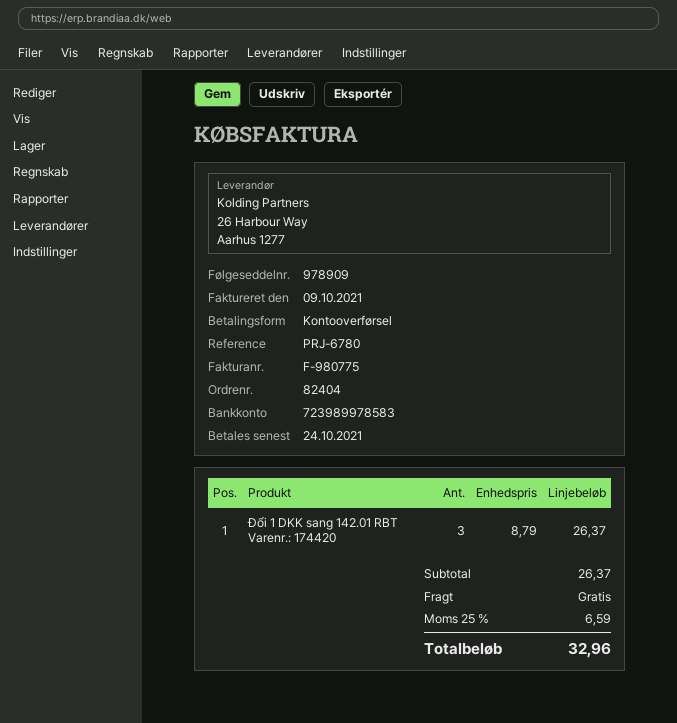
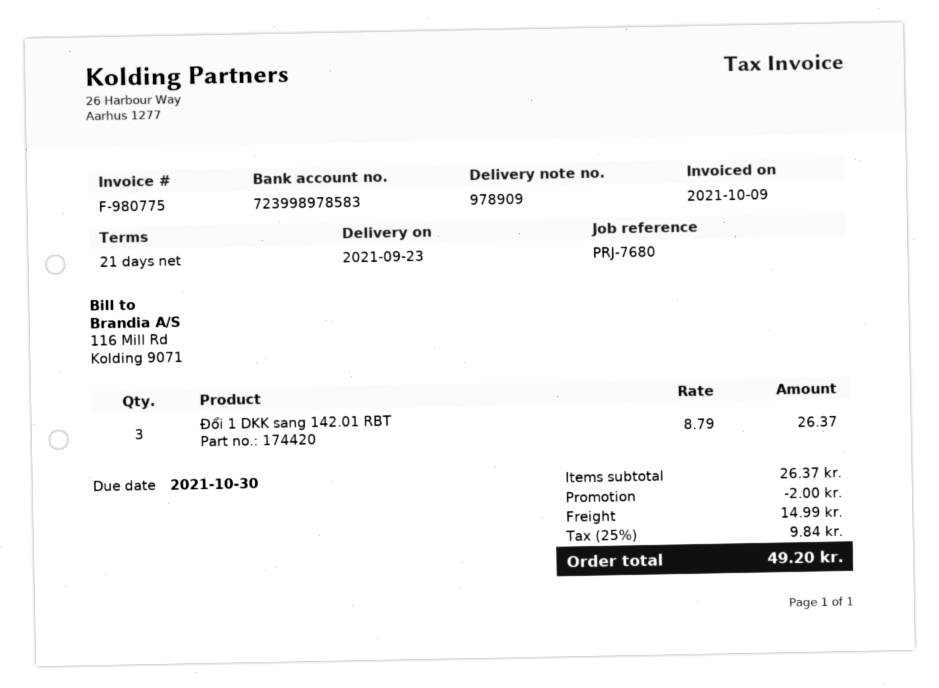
due date: 2021-10-24 -> 2021-10-30
reference: PRJ-6780 -> PRJ-7680
bank account: 723989978583 -> 723998978583
discount: none -> 2.00
shipping: 0.00 -> 14.99
tax: 25% = 6.59 -> 25% = 9.84
total: 32.96 -> 49.20

